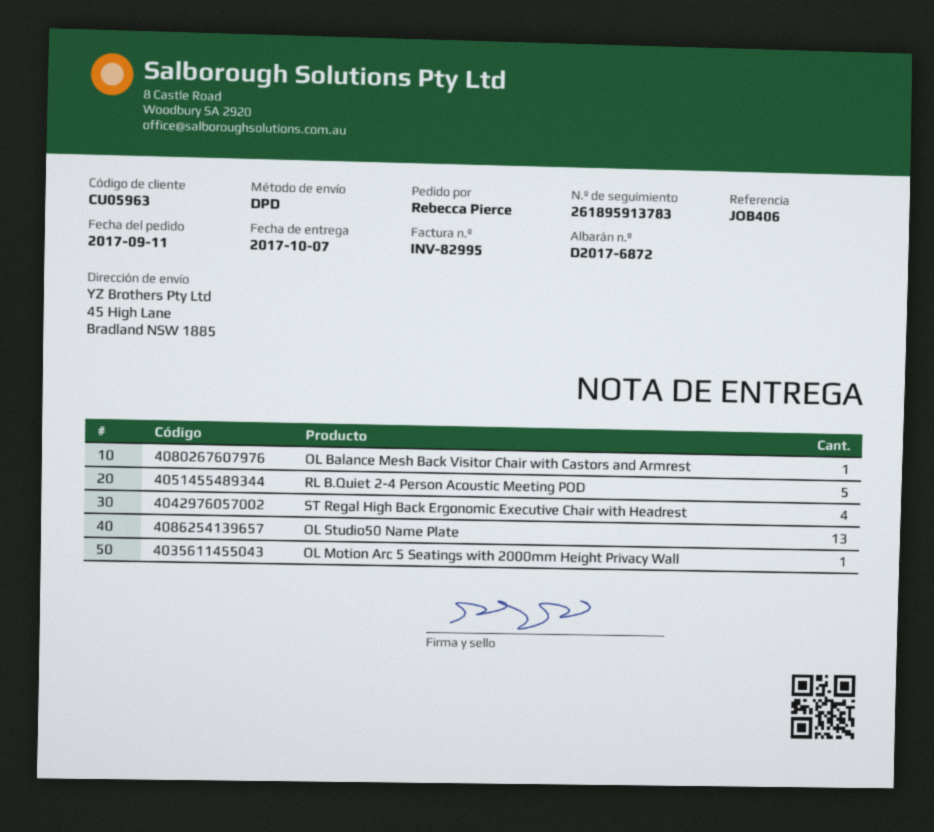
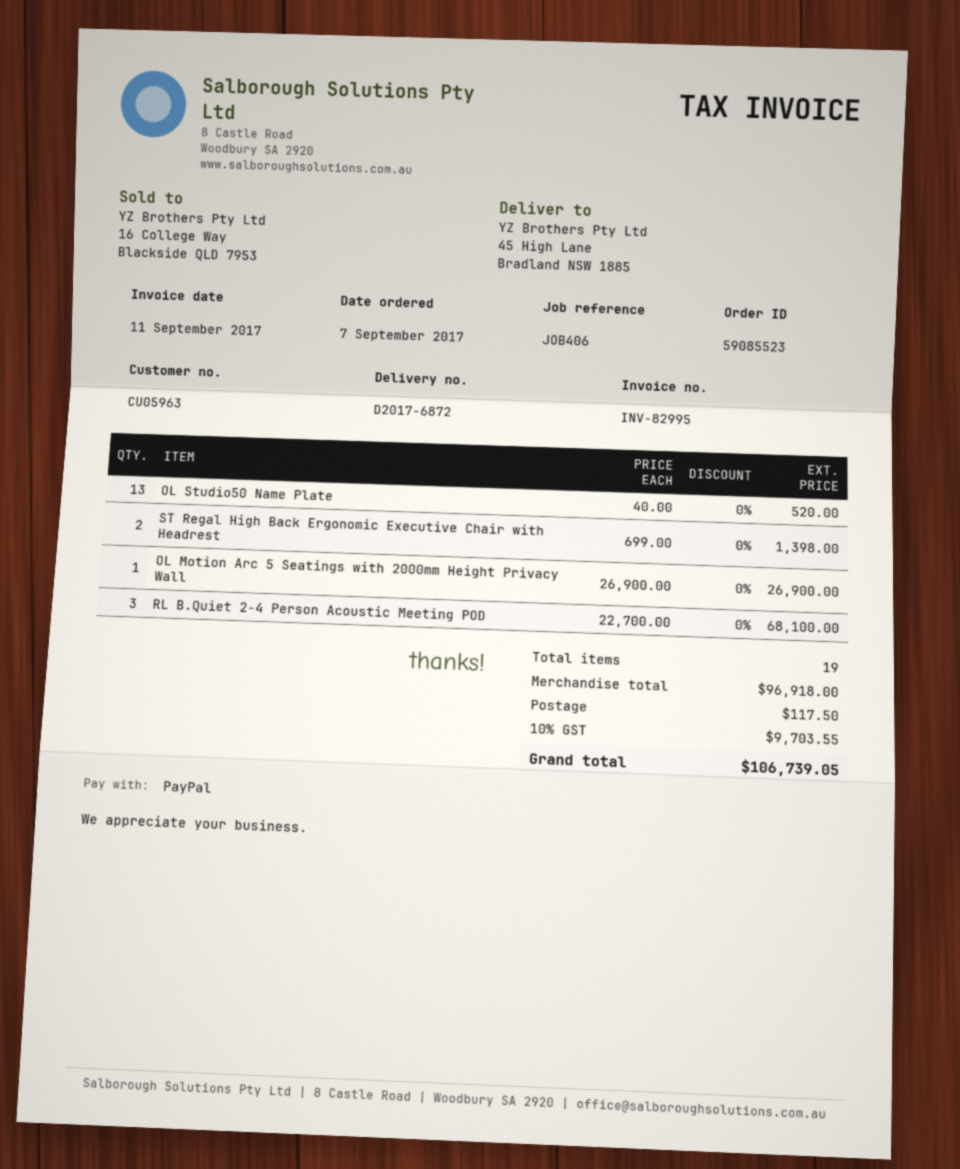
order date: 2017-09-11 -> 2017-09-07
OL Balance Mesh Back Visitor Chair with Castors and Armrest: 1 -> none
RL B.Quiet 2-4 Person Acoustic Meeting POD: 5 -> 3
ST Regal High Back Ergonomic Executive Chair with Headrest: 4 -> 2

